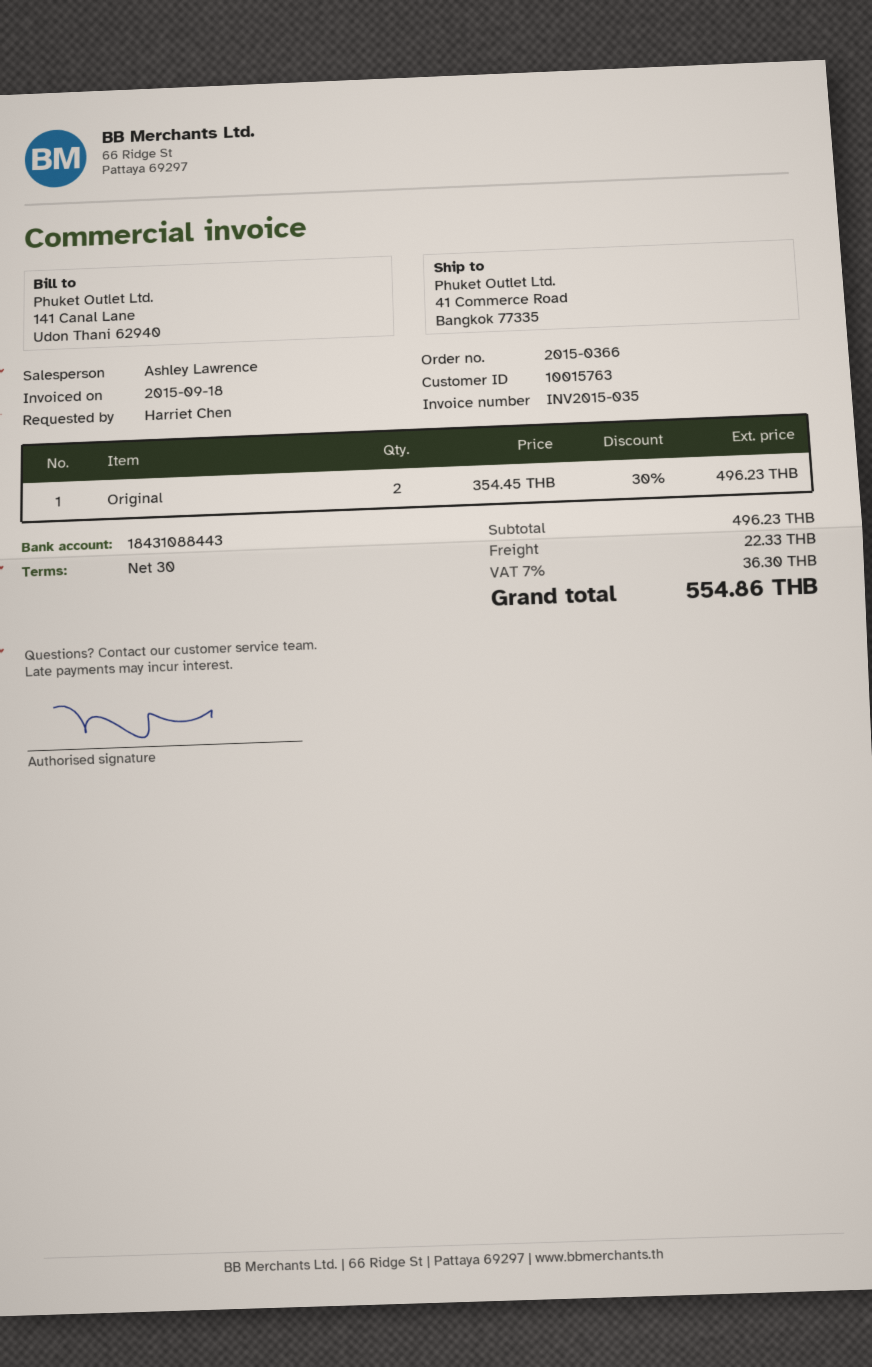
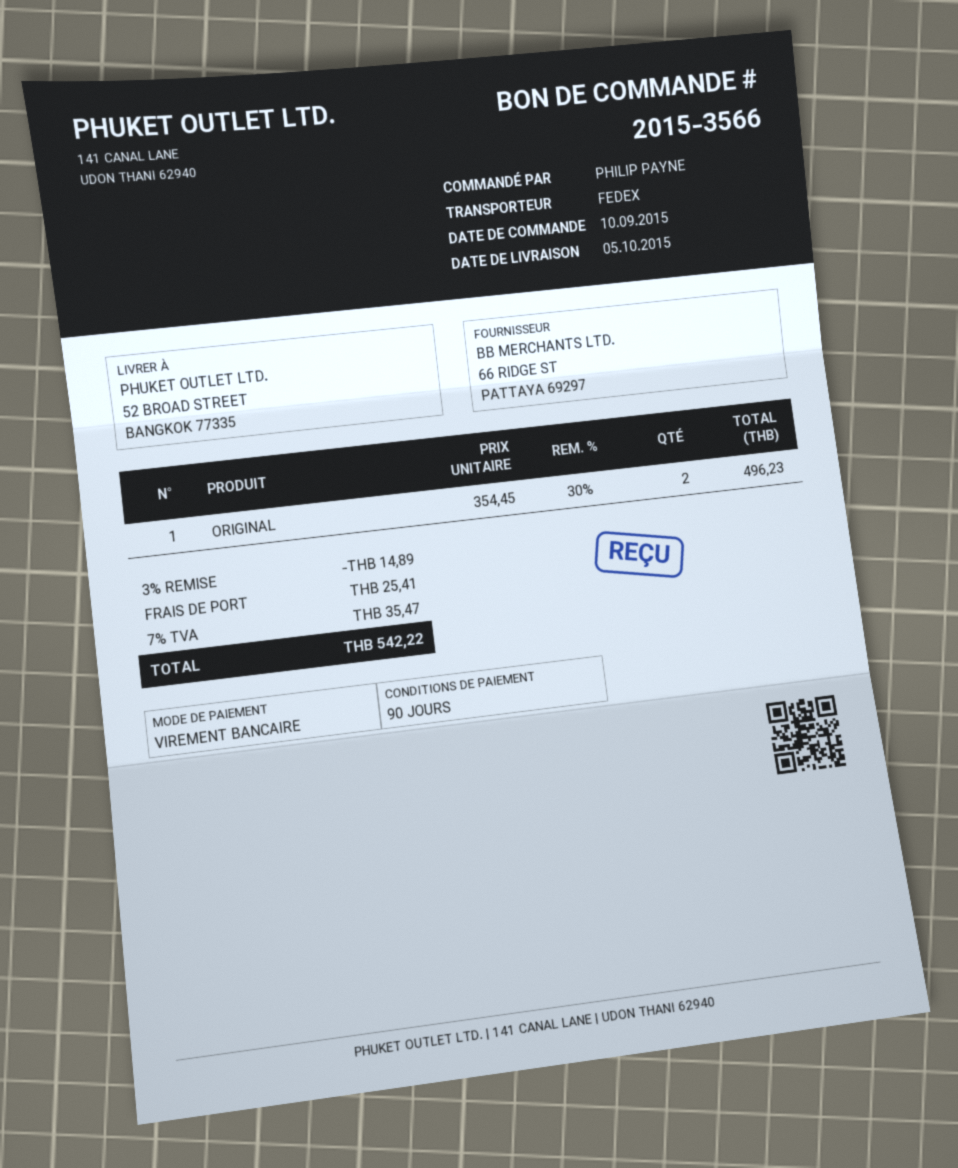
order number: 2015-0366 -> 2015-3566
payment terms: 30 days -> 90 days
ordered by: Harriet Chen -> PHILIP PAYNE
ship to: 41 Commerce Road, Bangkok 77335 -> 52 BROAD STREET, BANGKOK 77335
discount: none -> 3% = 14.89
shipping: 22.33 -> 25.41
tax: 7% = 36.30 -> 7% = 35.47
total: 554.86 -> 542.22

